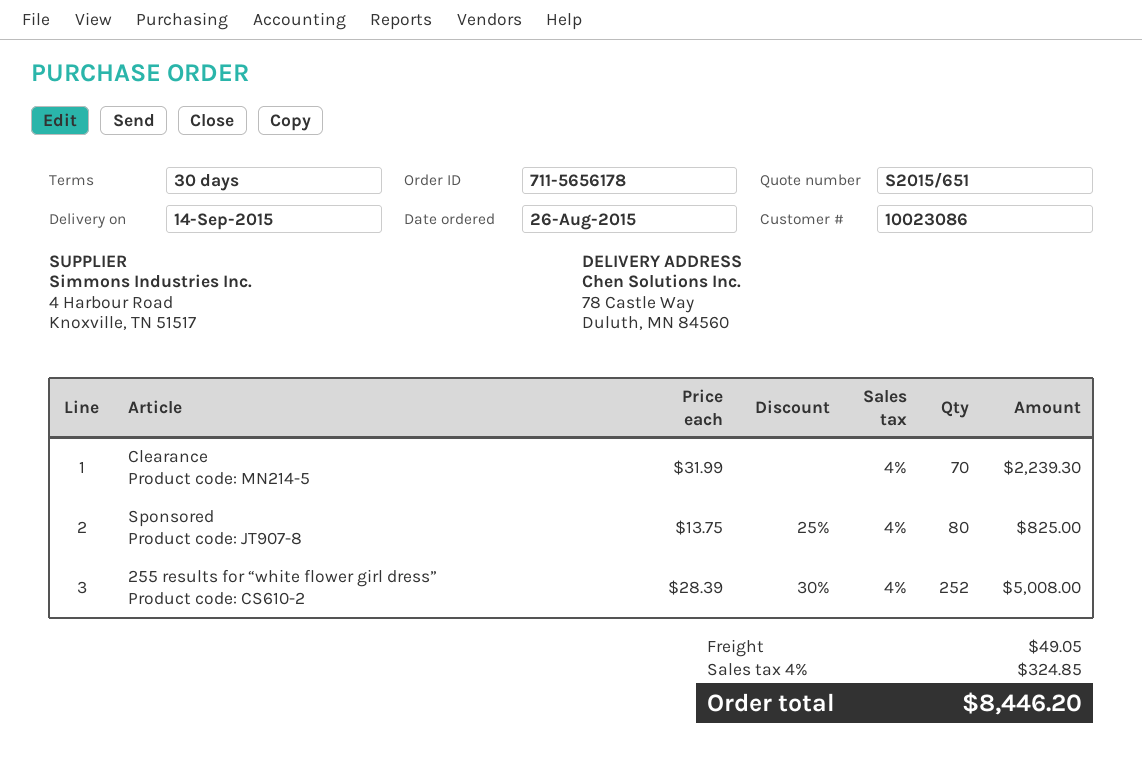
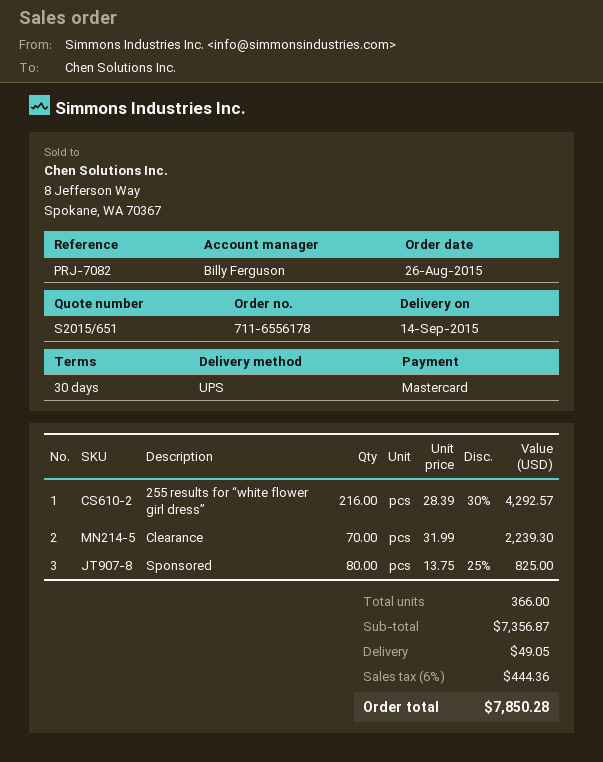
order number: 711-5656178 -> 711-6556178
255 results for “white flower girl dress”: 252 x 28.39 - 30% = 5008.00 -> 216 x 28.39 - 30% = 4292.57
tax: 4% = 324.85 -> 6% = 444.36
total: 8446.20 -> 7850.28

